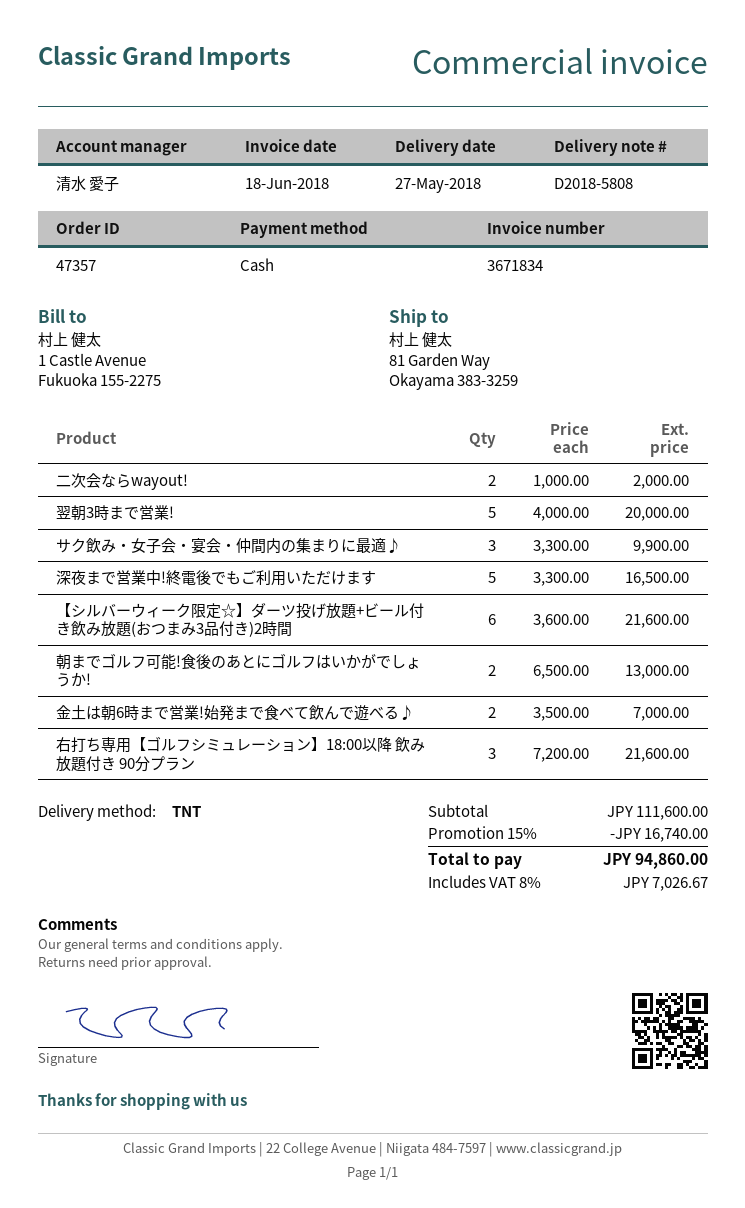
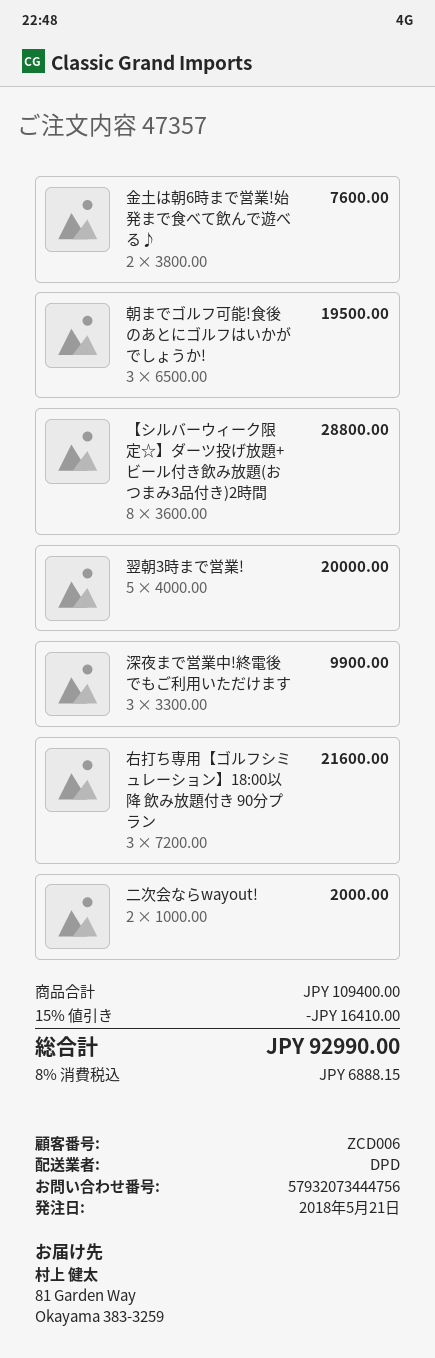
shipping method: TNT -> DPD
サク飲み・女子会・宴会・仲間内の集まりに最適♪: 3 x 3300.00 = 9900.00 -> none
深夜まで営業中!終電後でもご利用いただけます: 5 x 3300.00 = 16500.00 -> 3 x 3300.00 = 9900.00
【シルバーウィーク限定☆】ダーツ投げ放題+ビール付き飲み放題(おつまみ3品付き)2時間: 6 x 3600.00 = 21600.00 -> 8 x 3600.00 = 28800.00
朝までゴルフ可能!食後のあとにゴルフはいかがでしょうか!: 2 x 6500.00 = 13000.00 -> 3 x 6500.00 = 19500.00
金土は朝6時まで営業!始発まで食べて飲んで遊べる♪: 2 x 3500.00 = 7000.00 -> 2 x 3800.00 = 7600.00
subtotal: 111600.00 -> 109400.00
discount: 15% = 16740.00 -> 15% = 16410.00
tax: 8% = 7026.67 -> 8% = 6888.15
total: 94860.00 -> 92990.00

